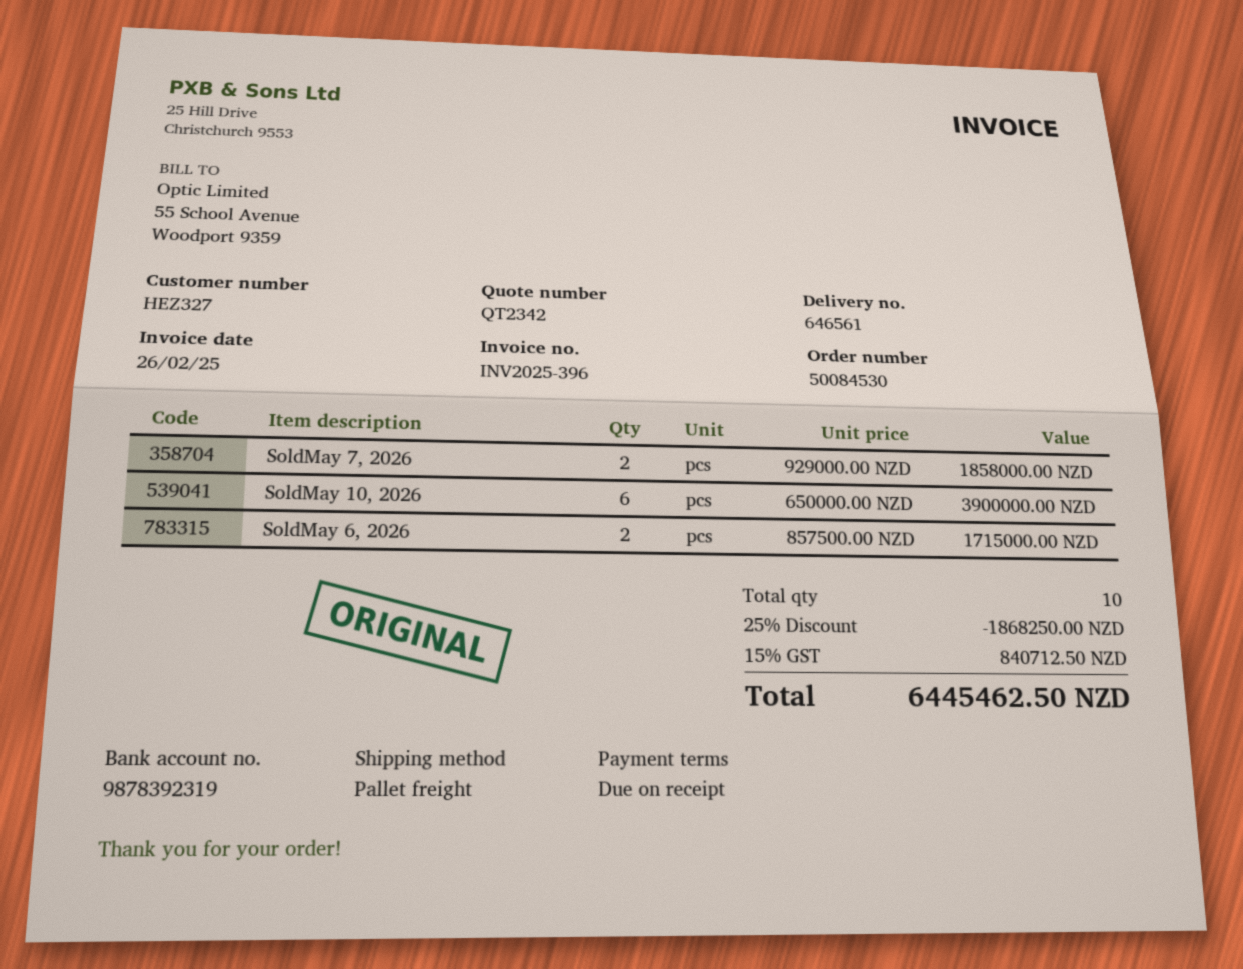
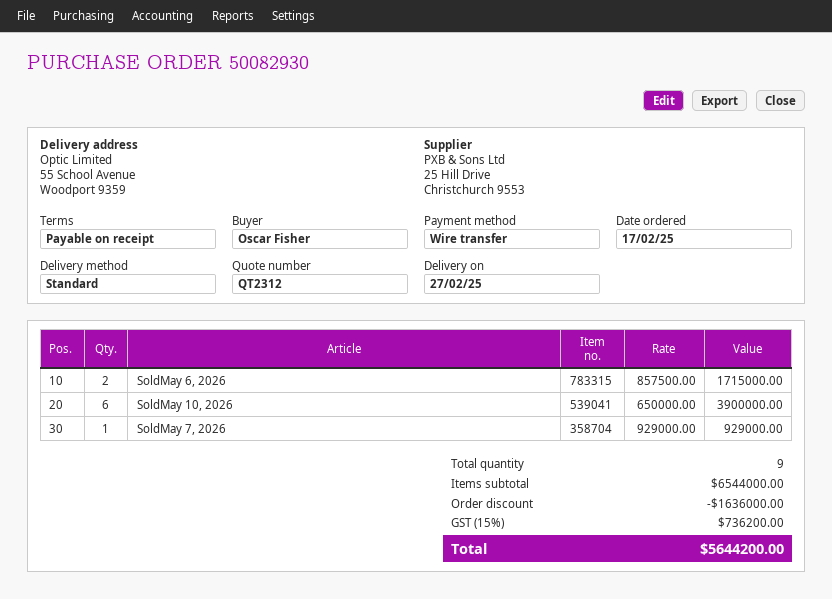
quote number: QT2342 -> QT2312
order number: 50084530 -> 50082930
shipping method: pallet freight -> standard
SoldMay 7, 2026: 2 x 929000.00 = 1858000.00 -> 1 x 929000.00 = 929000.00
total quantity: 10 -> 9
discount: 1868250.00 -> 1636000.00
tax: 15% = 840712.50 -> 15% = 736200.00
total: 6445462.50 -> 5644200.00

